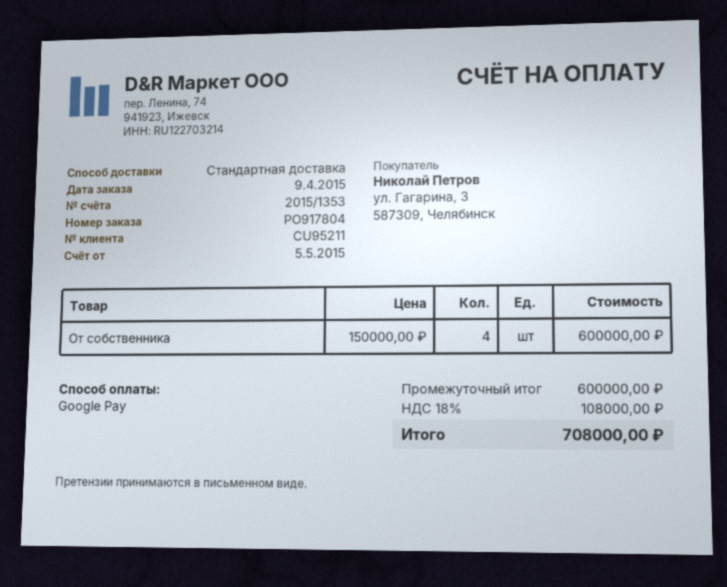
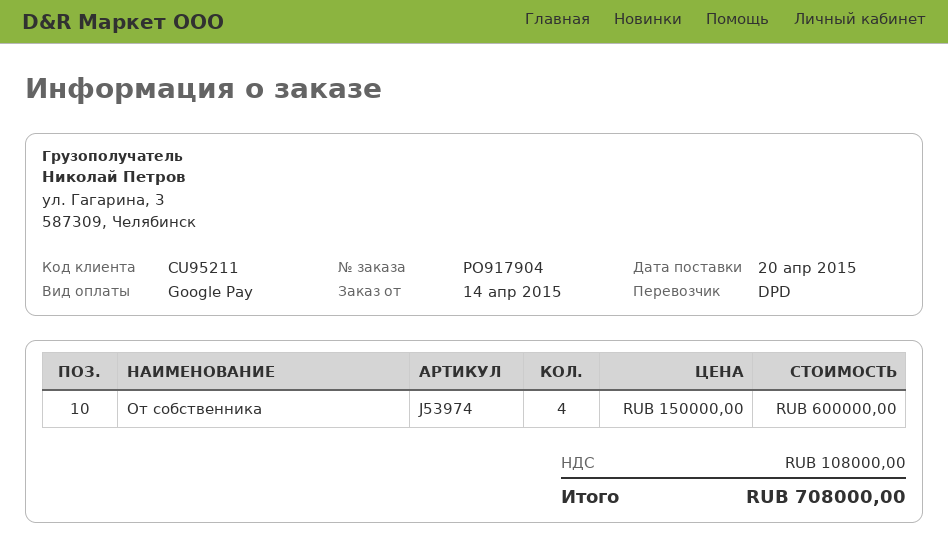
order number: PO917804 -> PO917904
order date: 2015-04-09 -> 2015-04-14
shipping method: standard -> DPD

